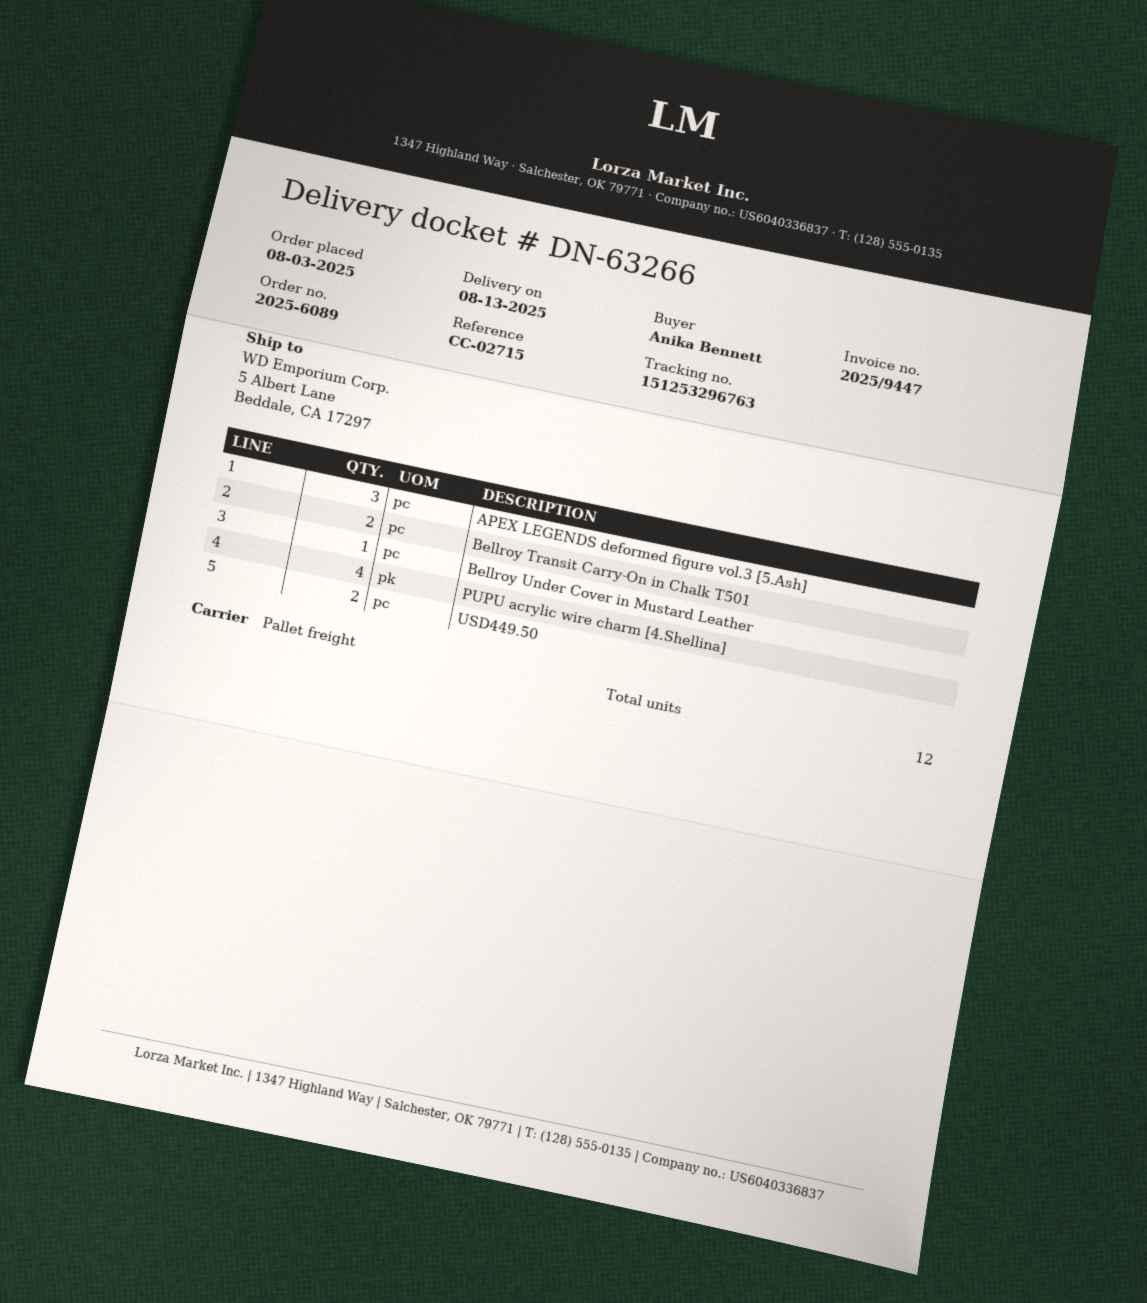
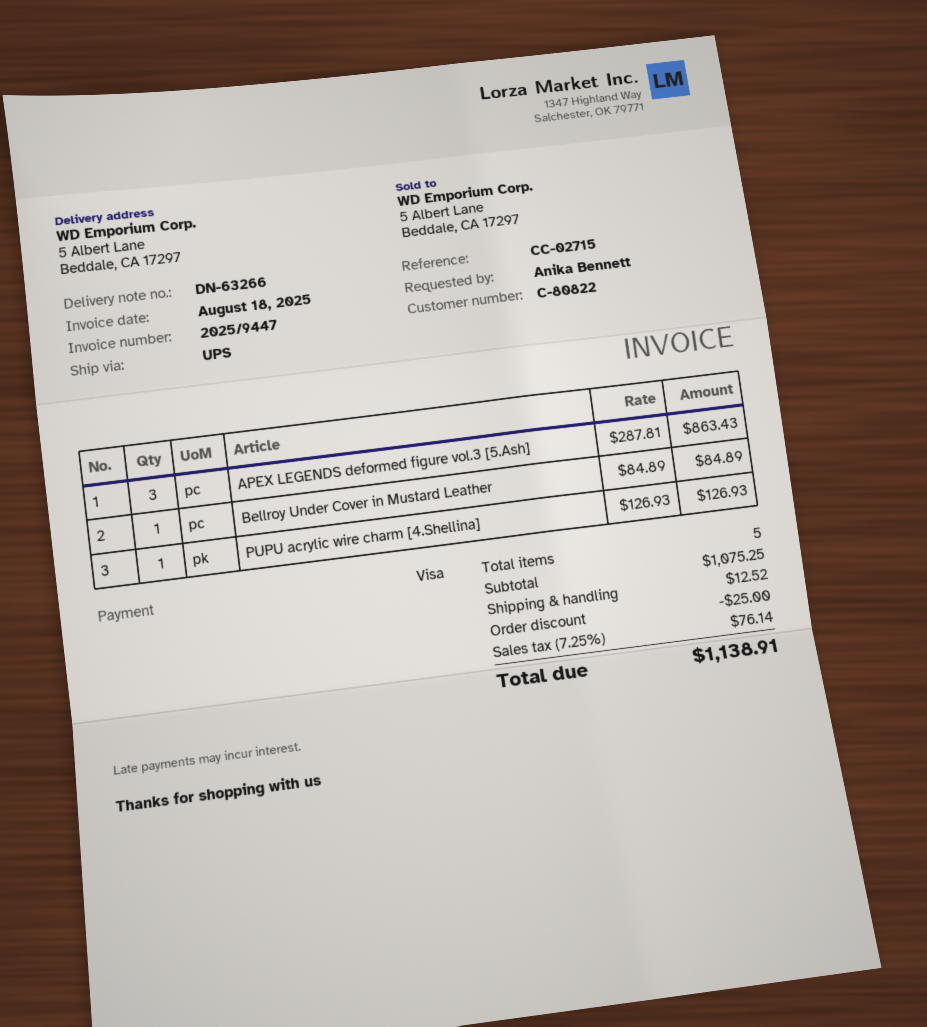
shipping method: pallet freight -> UPS
Bellroy Transit Carry-On in Chalk T501: 2 -> none
PUPU acrylic wire charm [4.Shellina]: 4 -> 1
USD449.50: 2 -> none
total quantity: 12 -> 5

